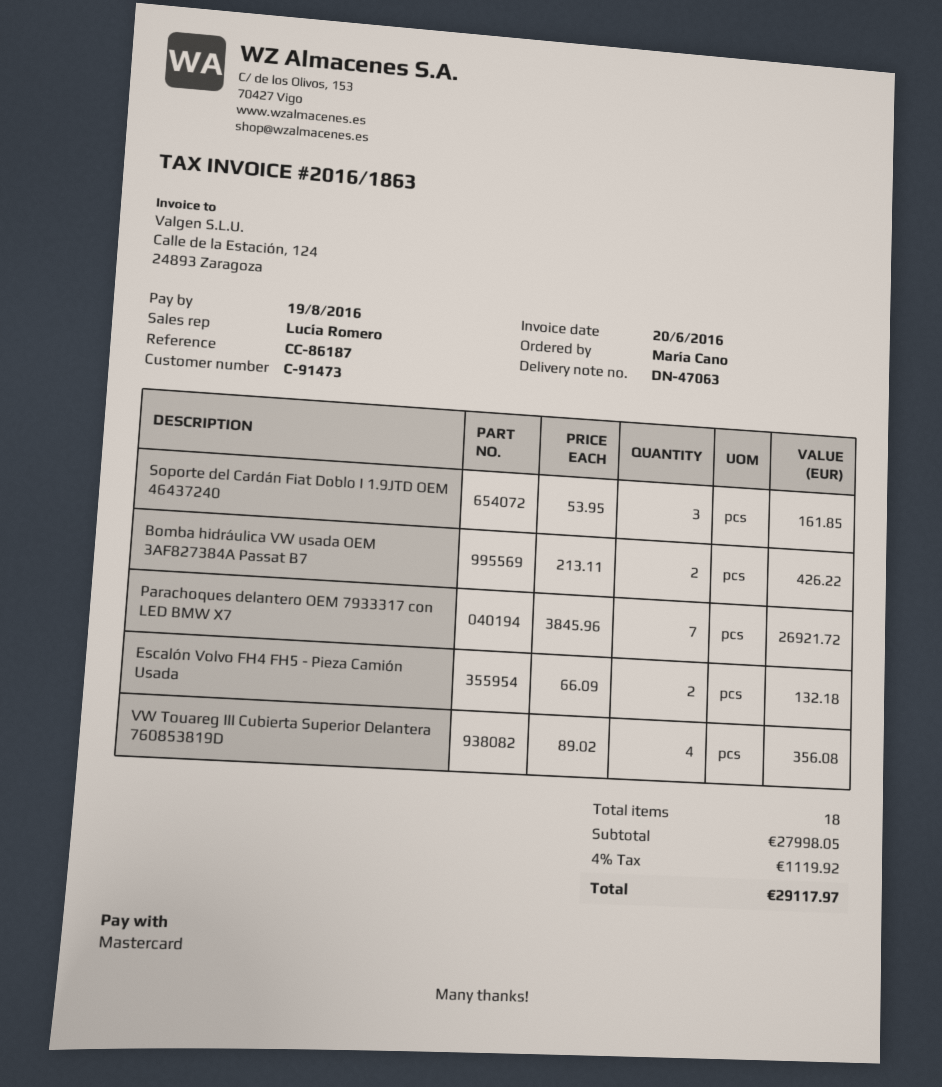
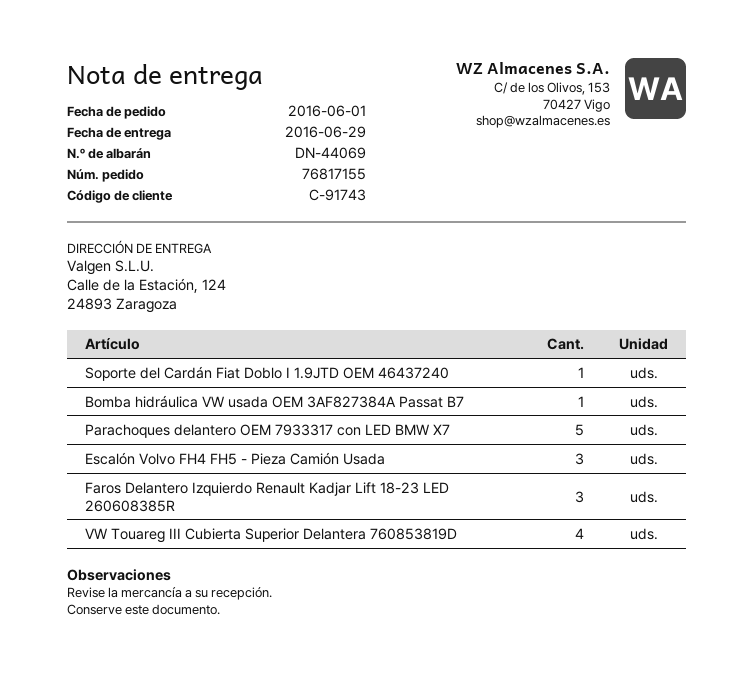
delivery note number: DN-47063 -> DN-44069
customer number: C-91473 -> C-91743
Soporte del Cardán Fiat Doblo I 1.9JTD OEM 46437240: 3 -> 1
Bomba hidráulica VW usada OEM 3AF827384A Passat B7: 2 -> 1
Parachoques delantero OEM 7933317 con LED BMW X7: 7 -> 5
Escalón Volvo FH4 FH5 - Pieza Camión Usada: 2 -> 3
Faros Delantero Izquierdo Renault Kadjar Lift 18-23 LED 260608385R: none -> 3

